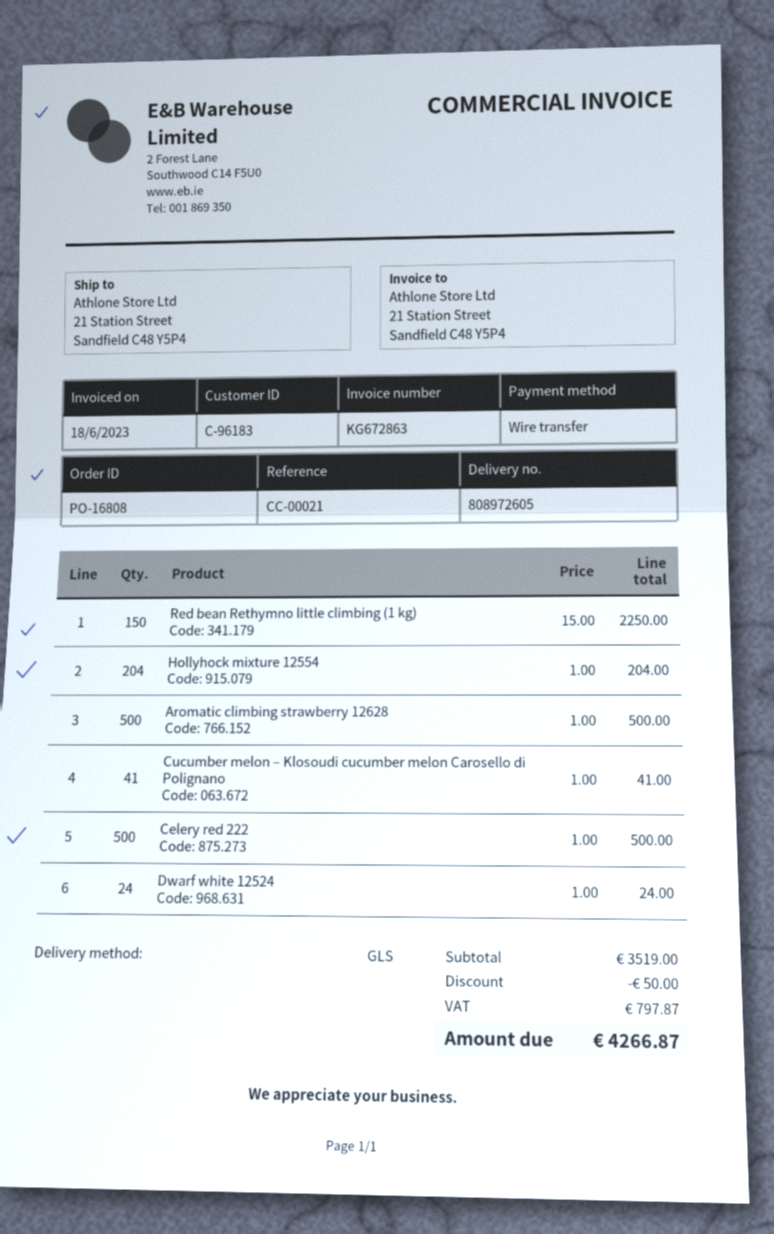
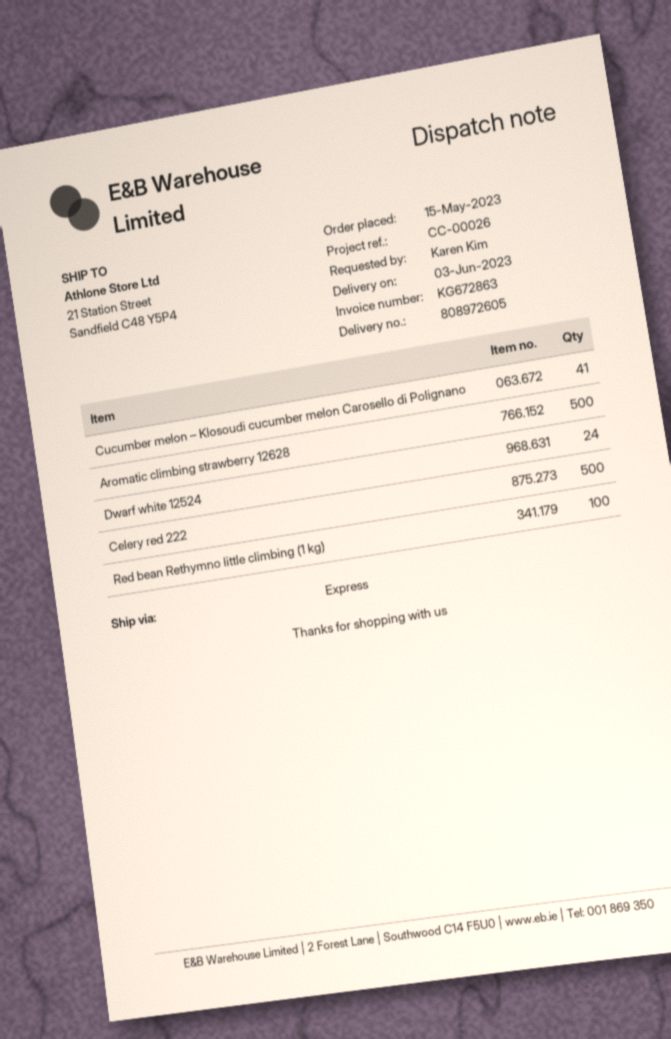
reference: CC-00021 -> CC-00026
shipping method: GLS -> express
Red bean Rethymno little climbing (1 kg): 150 -> 100
Hollyhock mixture 12554: 204 -> none

